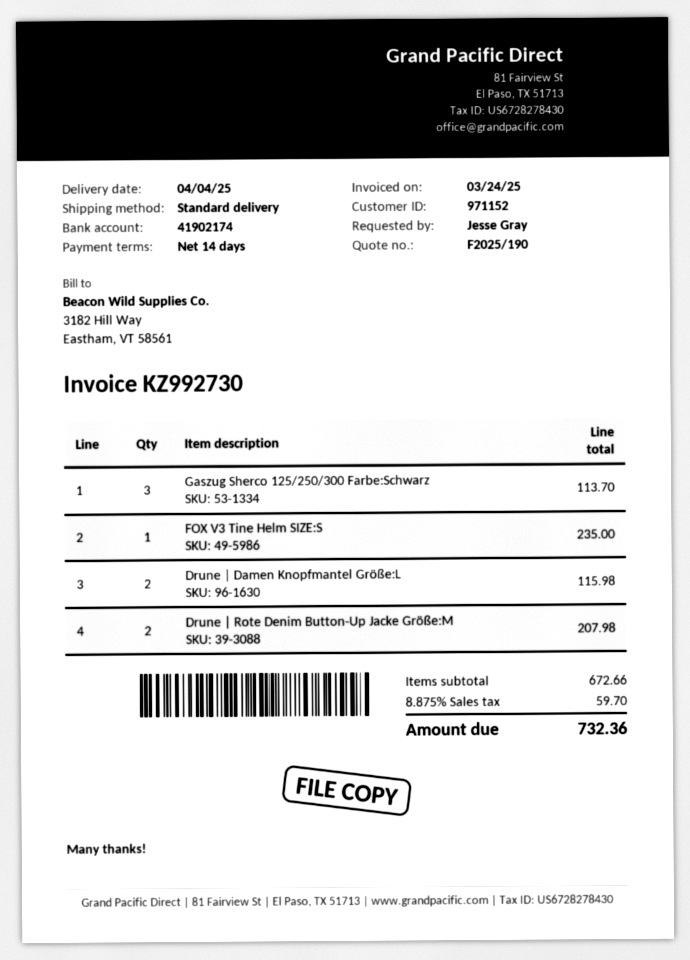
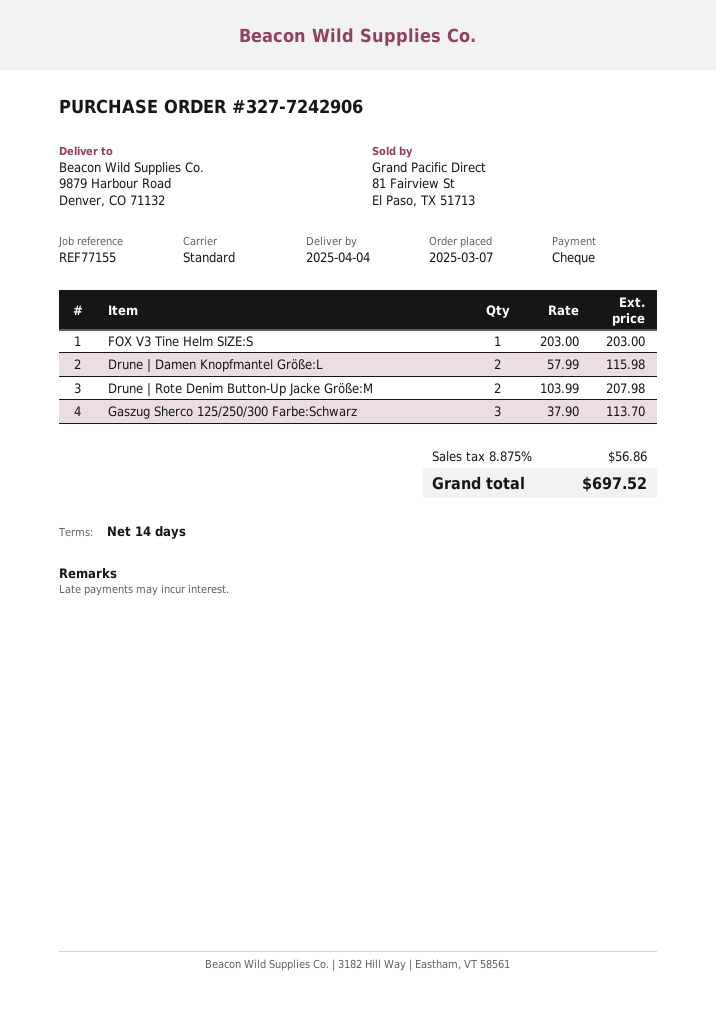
FOX V3 Tine Helm SIZE:S: 1 for 235.00 -> 1 for 203.00
tax: 8.875% = 59.70 -> 8.875% = 56.86
total: 732.36 -> 697.52

